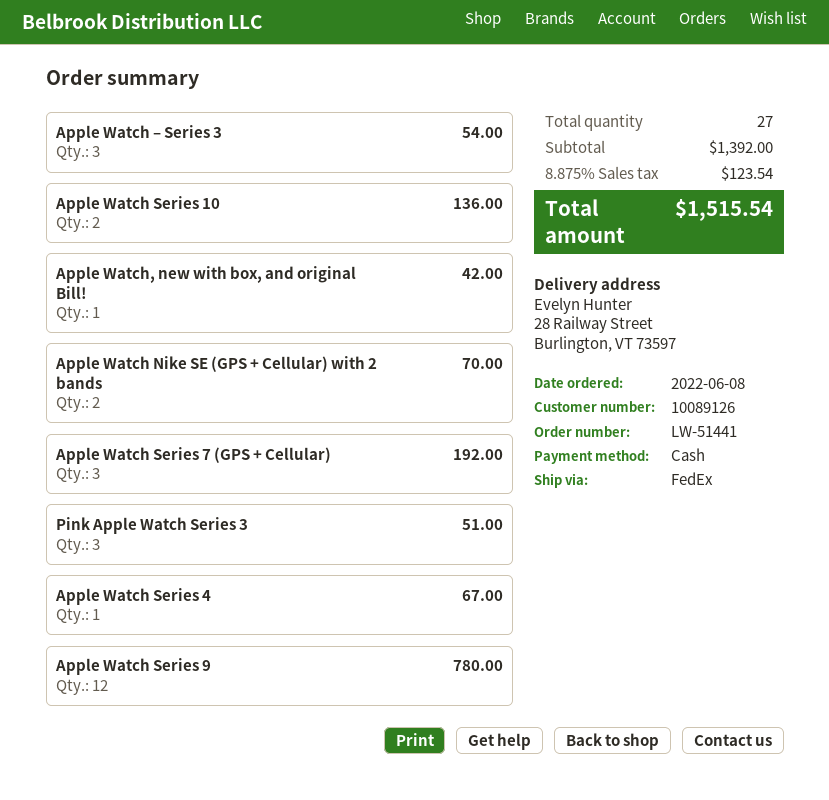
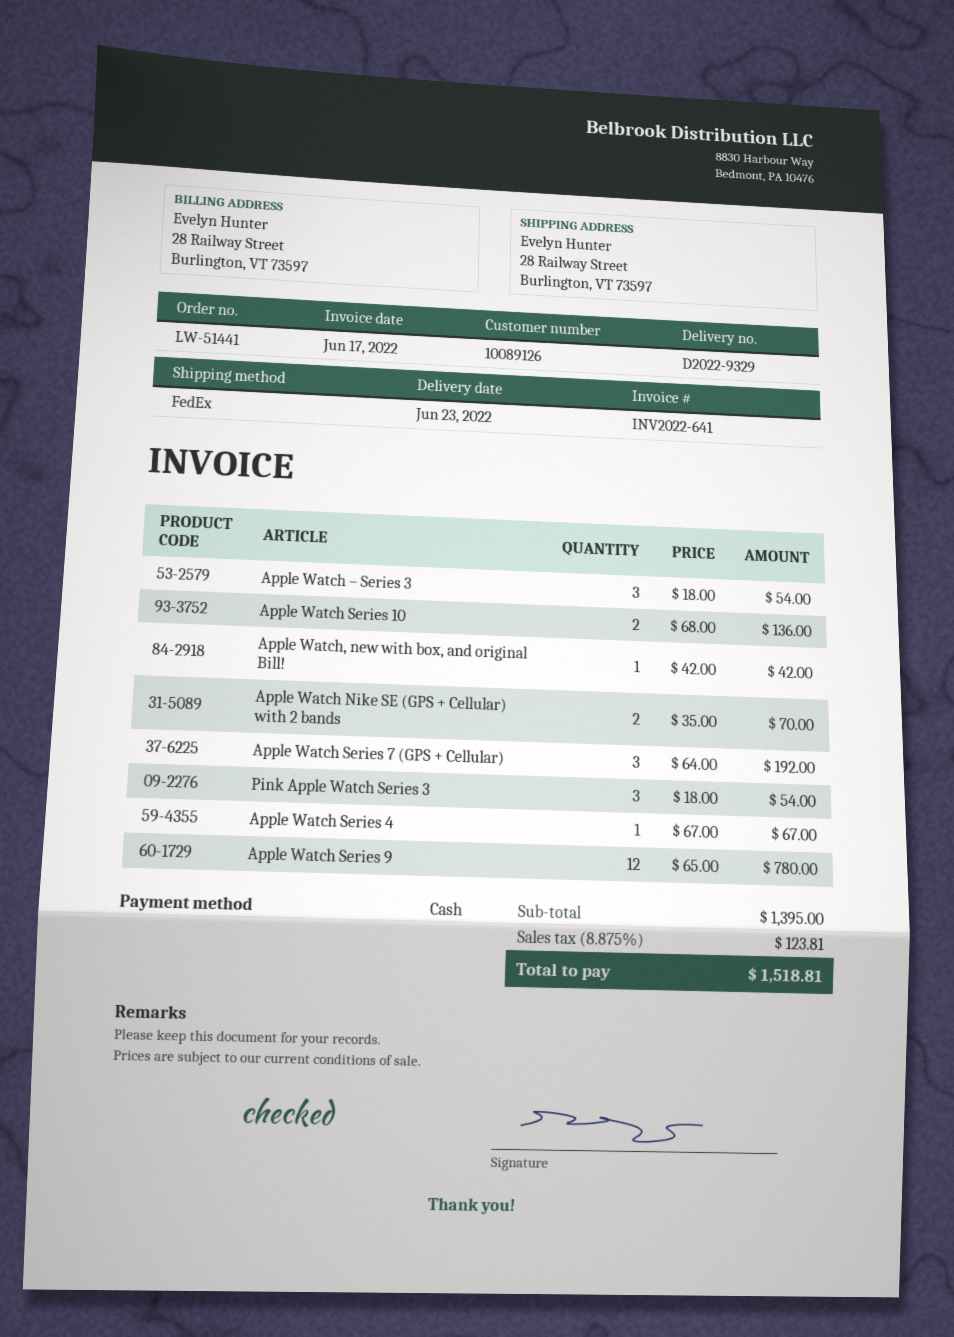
Pink Apple Watch Series 3: 3 for 51.00 -> 3 for 54.00
subtotal: 1392.00 -> 1395.00
tax: 8.875% = 123.54 -> 8.875% = 123.81
total: 1515.54 -> 1518.81

